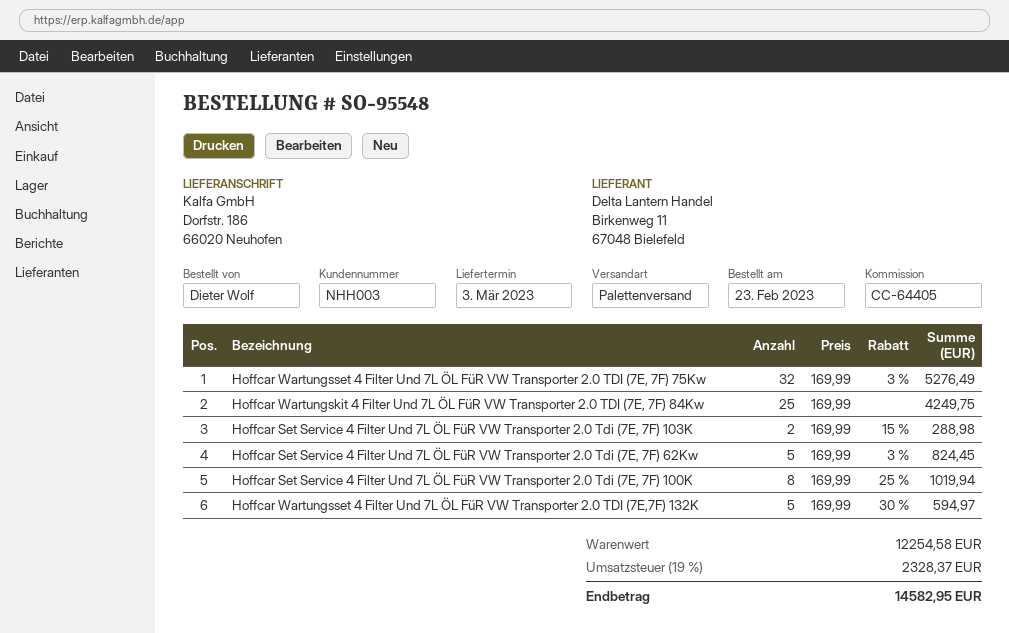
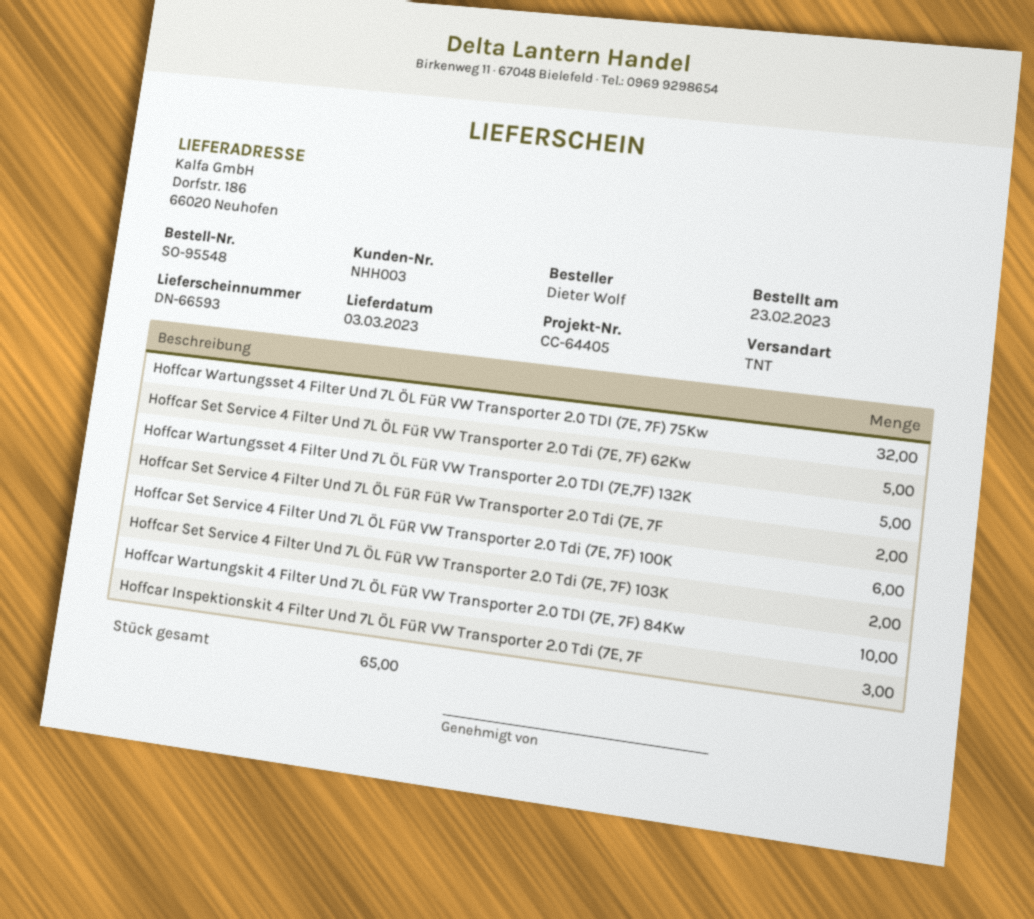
shipping method: pallet freight -> TNT
Hoffcar Wartungskit 4 Filter Und 7L ÖL FüR VW Transporter 2.0 TDI (7E, 7F) 84Kw: 25 -> 10
Hoffcar Set Service 4 Filter Und 7L ÖL FüR VW Transporter 2.0 Tdi (7E, 7F) 100K: 8 -> 6
Hoffcar Set Service 4 Filter Und 7L ÖL FüR FüR Vw Transporter 2.0 Tdi (7E, 7F: none -> 2
Hoffcar Inspektionskit 4 Filter Und 7L ÖL FüR VW Transporter 2.0 Tdi (7E, 7F: none -> 3

